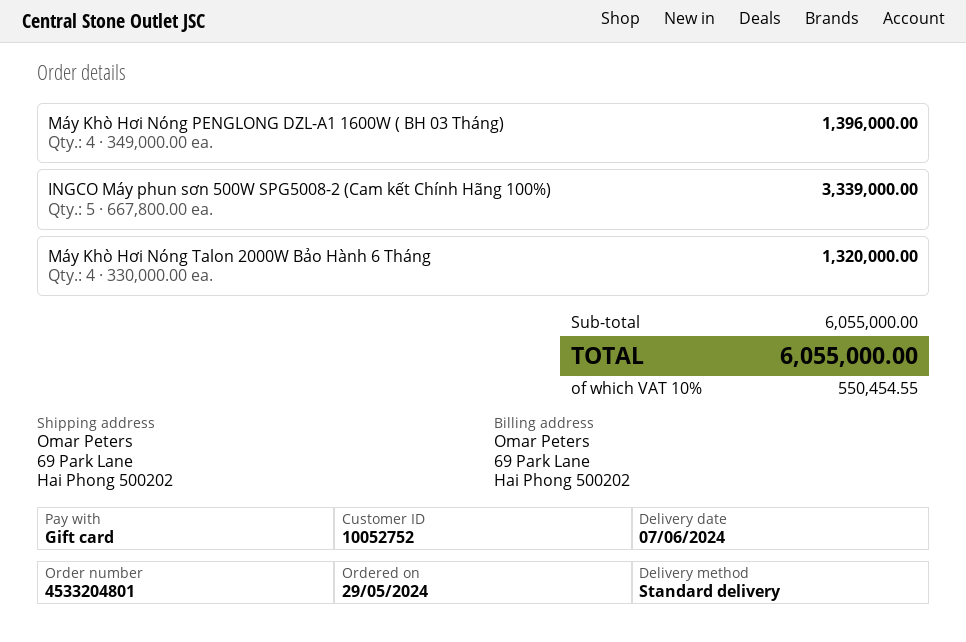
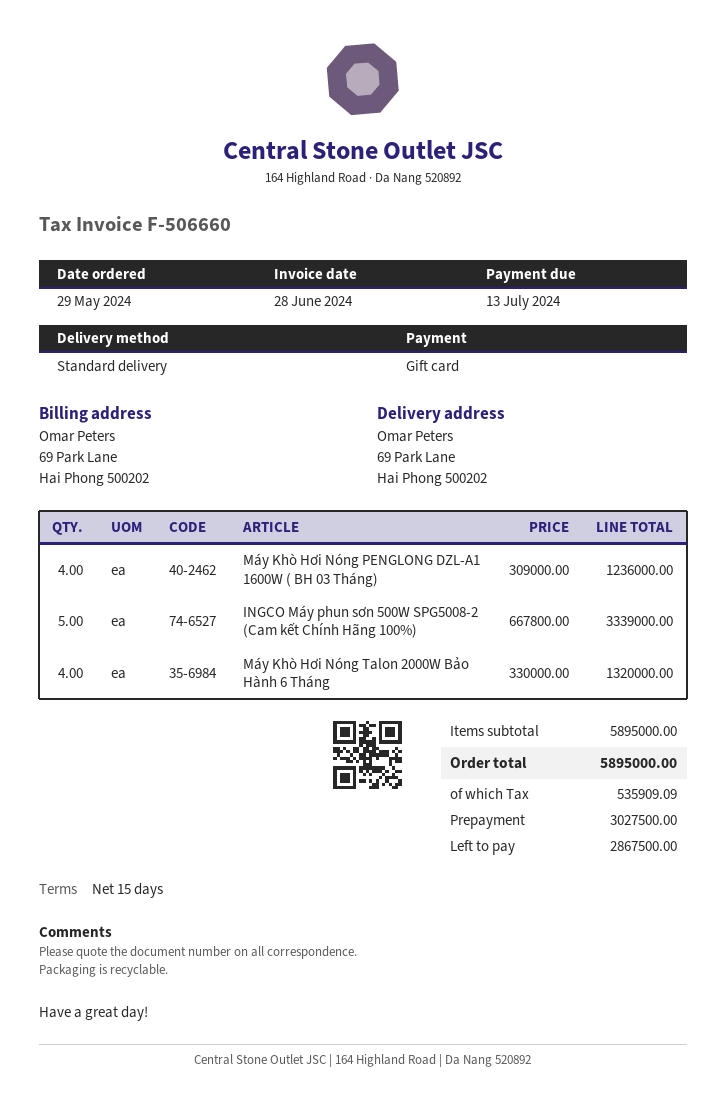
Máy Khò Hơi Nóng PENGLONG DZL-A1 1600W ( BH 03 Tháng): 4 x 349000.00 = 1396000.00 -> 4 x 309000.00 = 1236000.00
subtotal: 6055000.00 -> 5895000.00
tax: 550454.55 -> 535909.09
total: 6055000.00 -> 5895000.00

